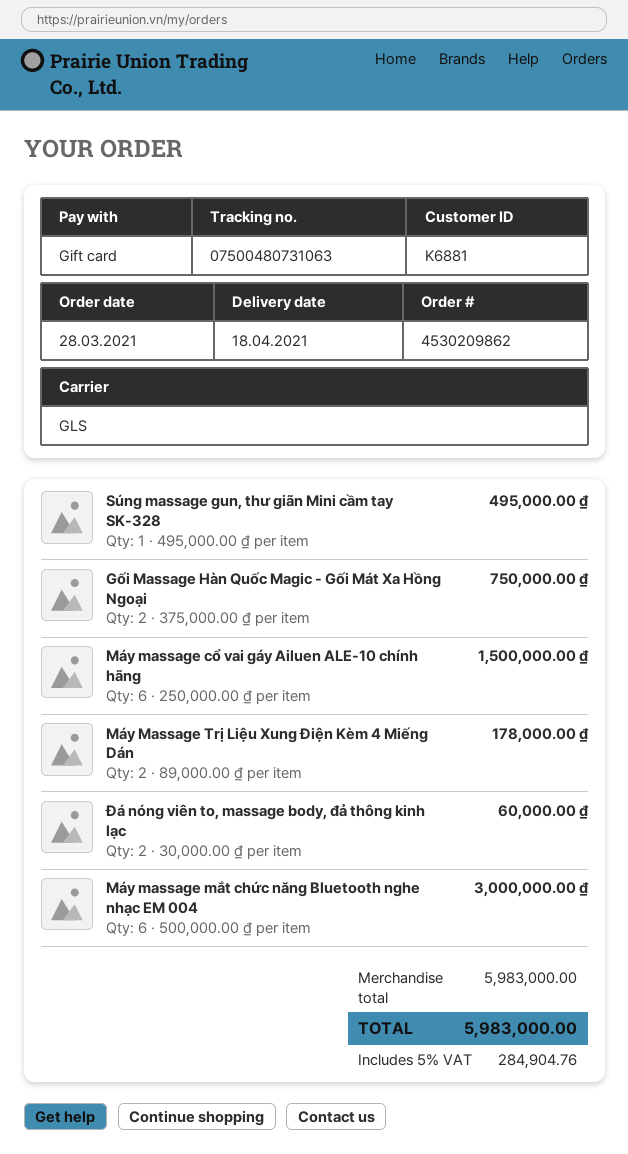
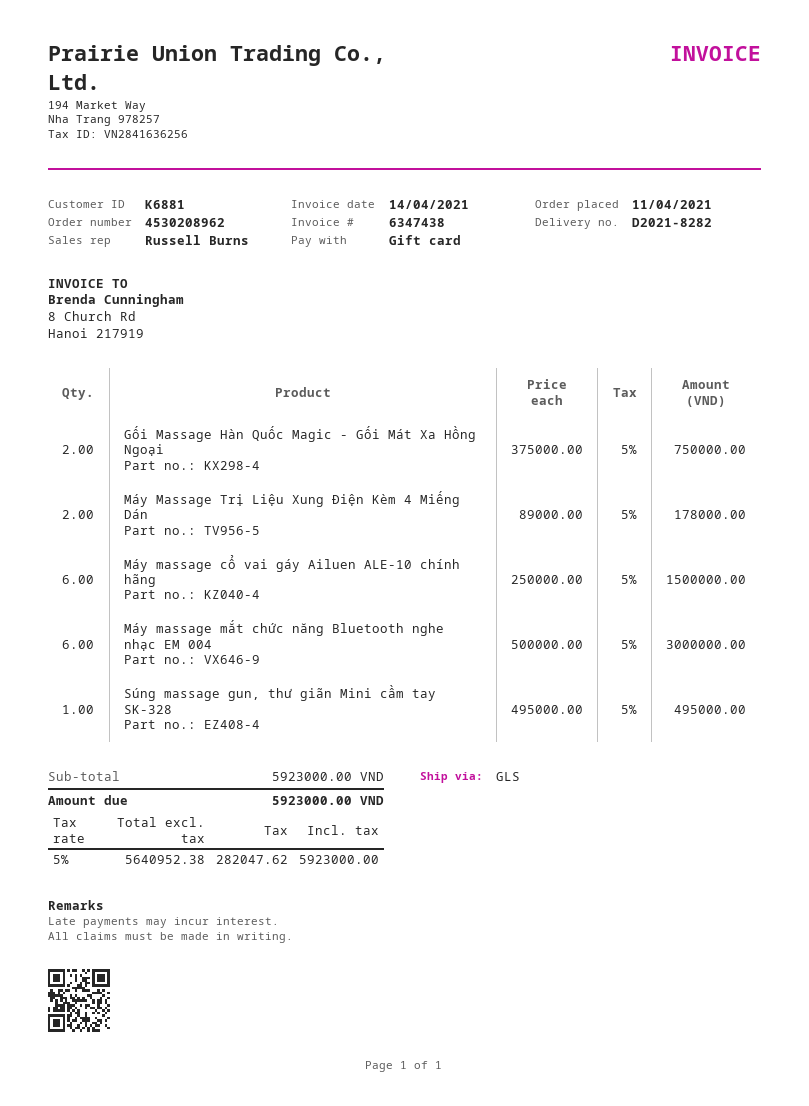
order number: 4530209862 -> 4530208962
order date: 2021-03-28 -> 2021-04-11
Đá nóng viên to, massage body, đả thông kinh lạc: 2 x 30000.00 = 60000.00 -> none
subtotal: 5983000.00 -> 5923000.00
tax: 5% = 284904.76 -> 5% = 282047.62
total: 5983000.00 -> 5923000.00

